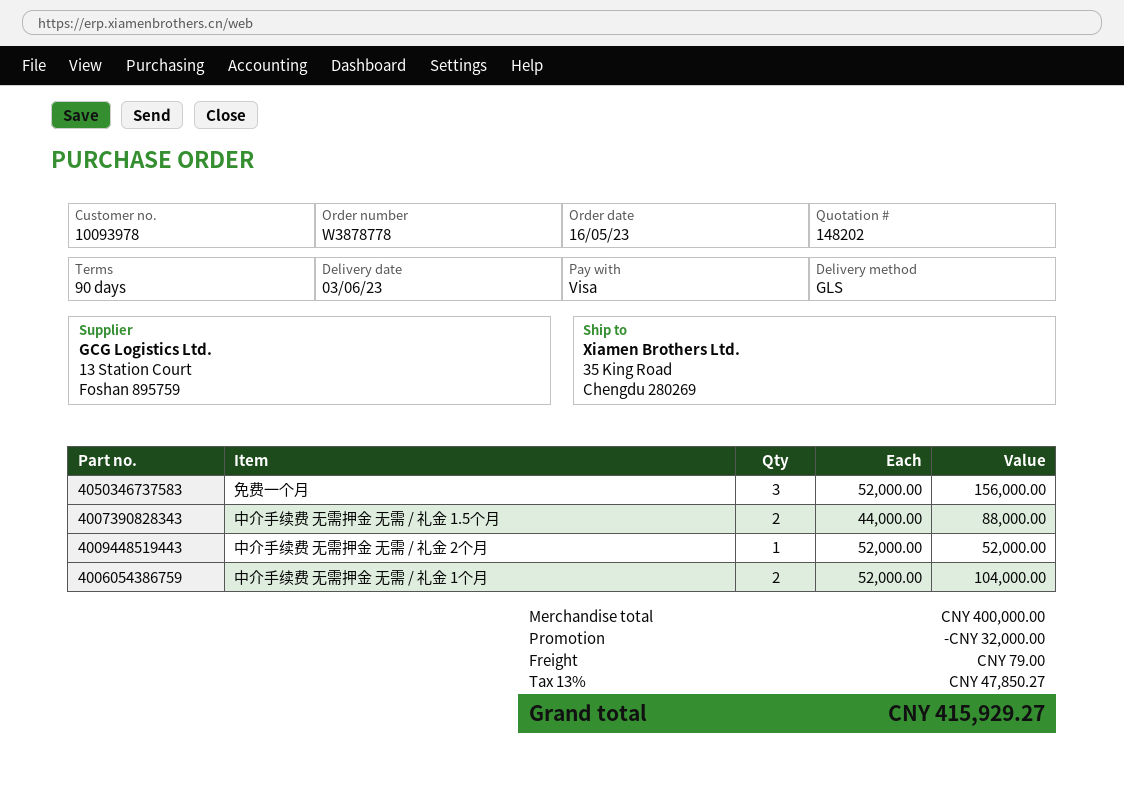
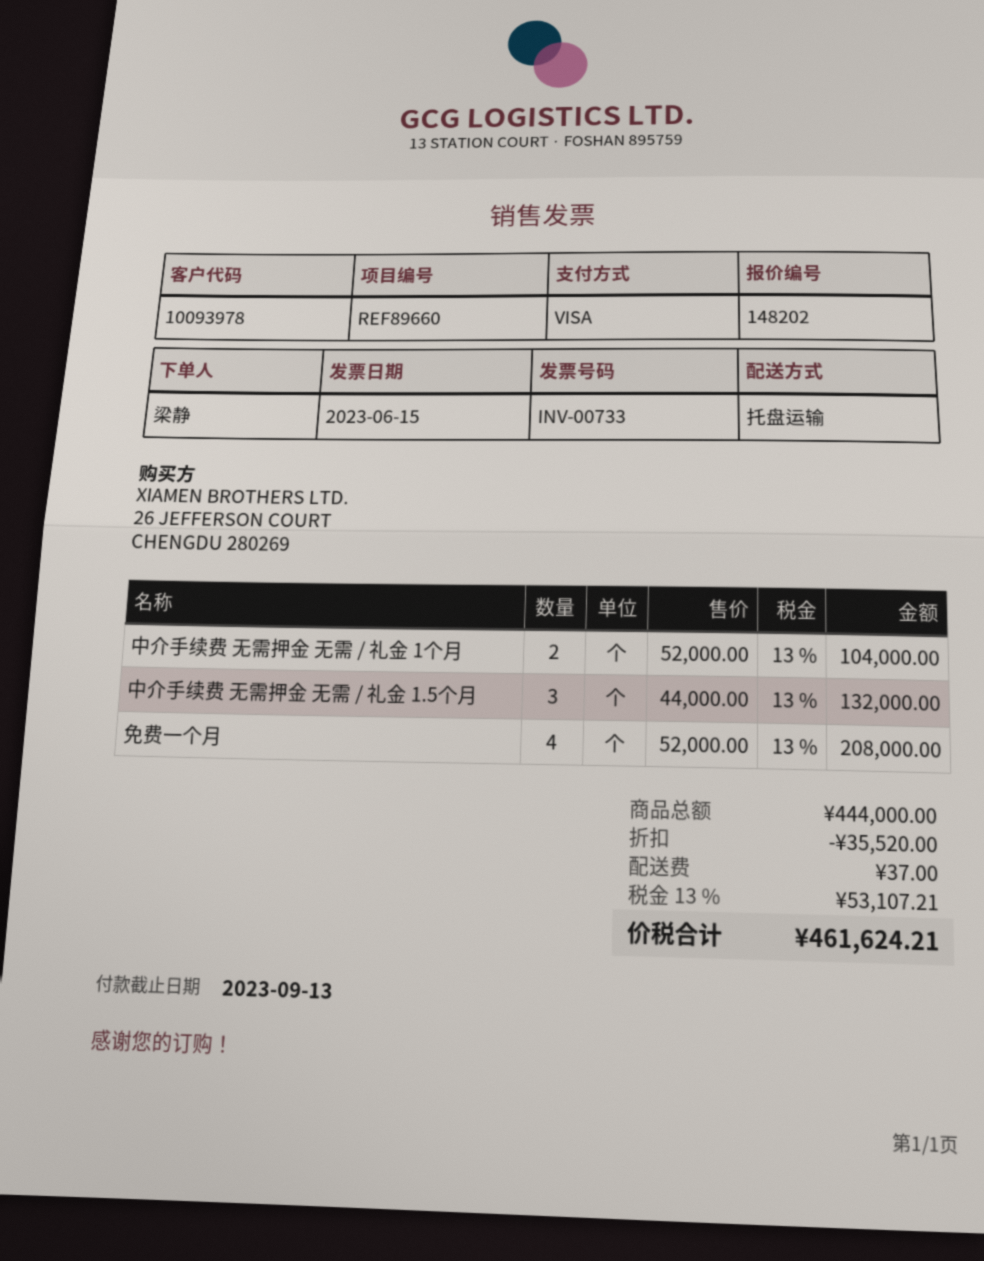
shipping method: GLS -> pallet freight
免费一个月: 3 x 52000.00 = 156000.00 -> 4 x 52000.00 = 208000.00
中介手续费 无需押金 无需 / 礼金 1.5个月: 2 x 44000.00 = 88000.00 -> 3 x 44000.00 = 132000.00
中介手续费 无需押金 无需 / 礼金 2个月: 1 x 52000.00 = 52000.00 -> none
subtotal: 400000.00 -> 444000.00
discount: 32000.00 -> 35520.00
shipping: 79.00 -> 37.00
tax: 13% = 47850.27 -> 13% = 53107.21
total: 415929.27 -> 461624.21

